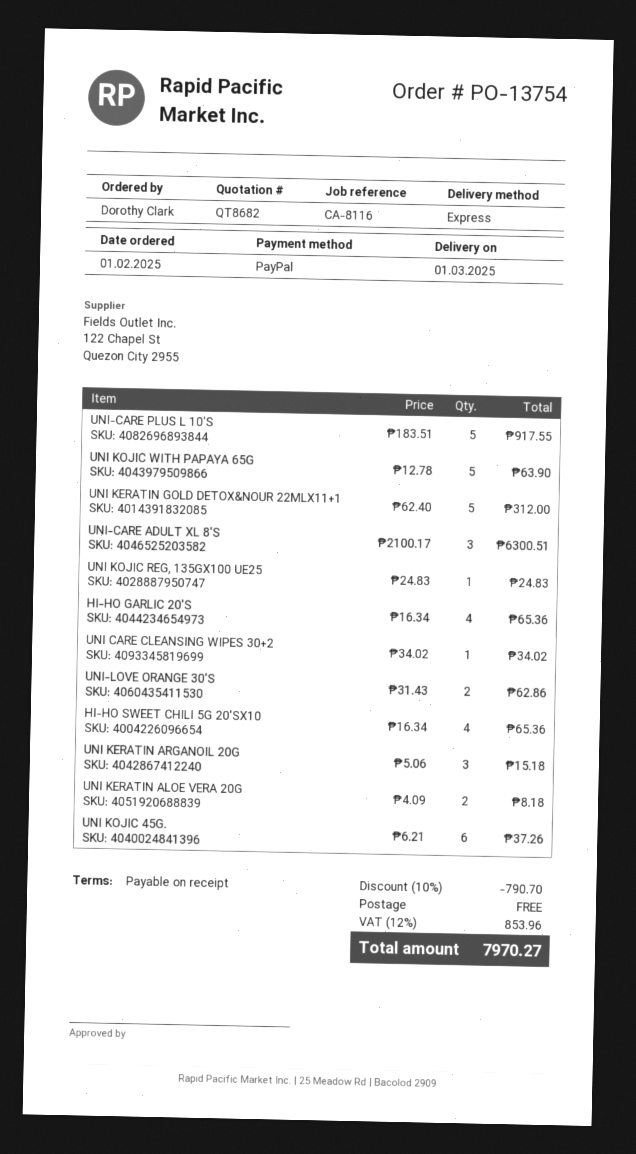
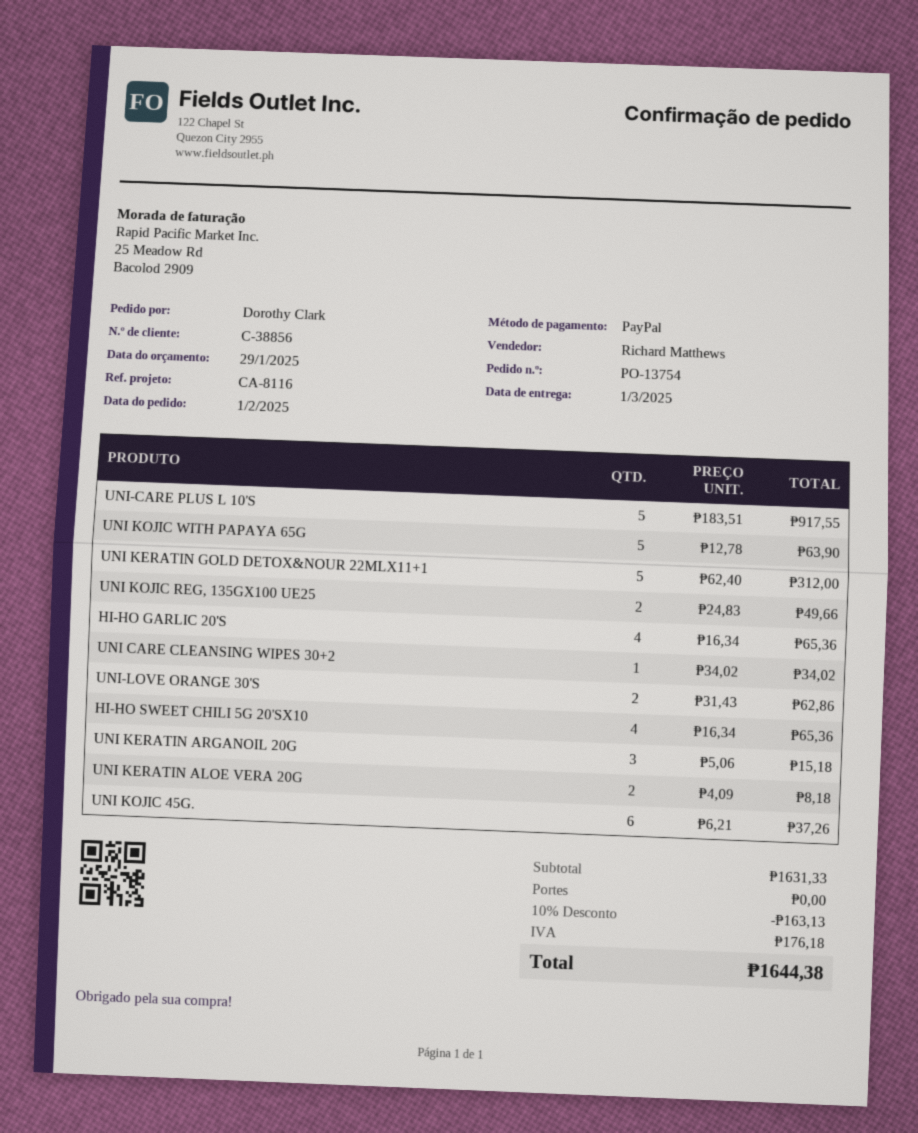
UNI-CARE ADULT XL 8'S: 3 x 2100.17 = 6300.51 -> none
UNI KOJIC REG, 135GX100 UE25: 1 x 24.83 = 24.83 -> 2 x 24.83 = 49.66
discount: 10% = 790.70 -> 10% = 163.13
tax: 853.96 -> 176.18
total: 7970.27 -> 1644.38

